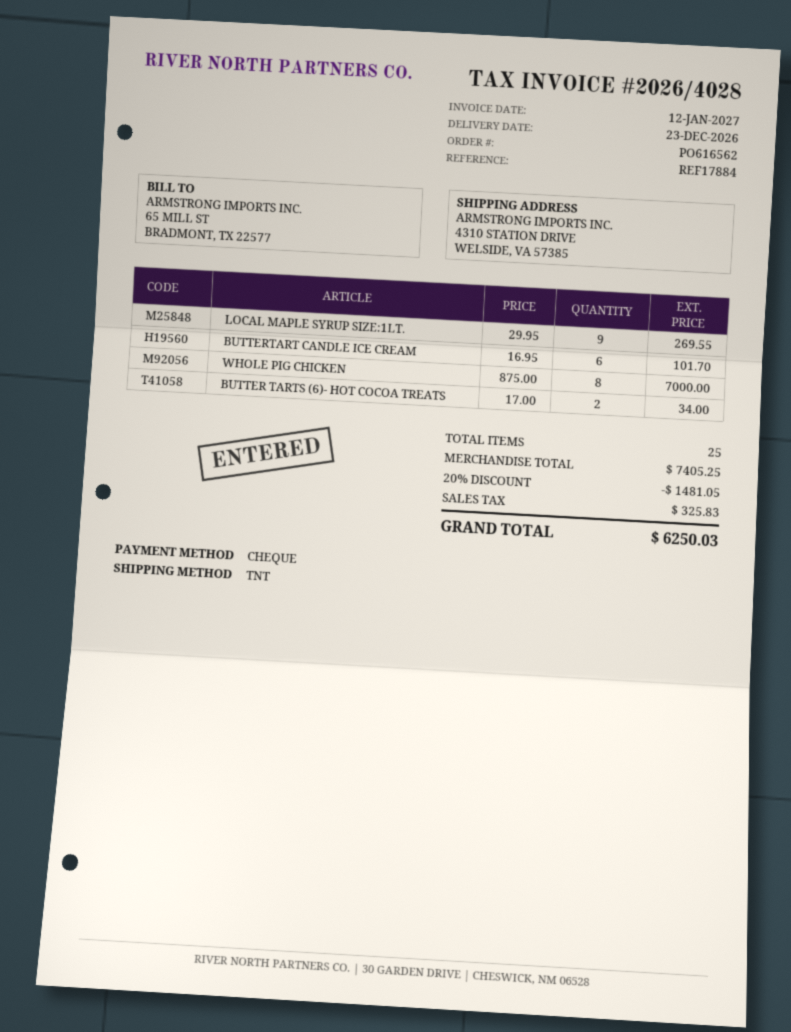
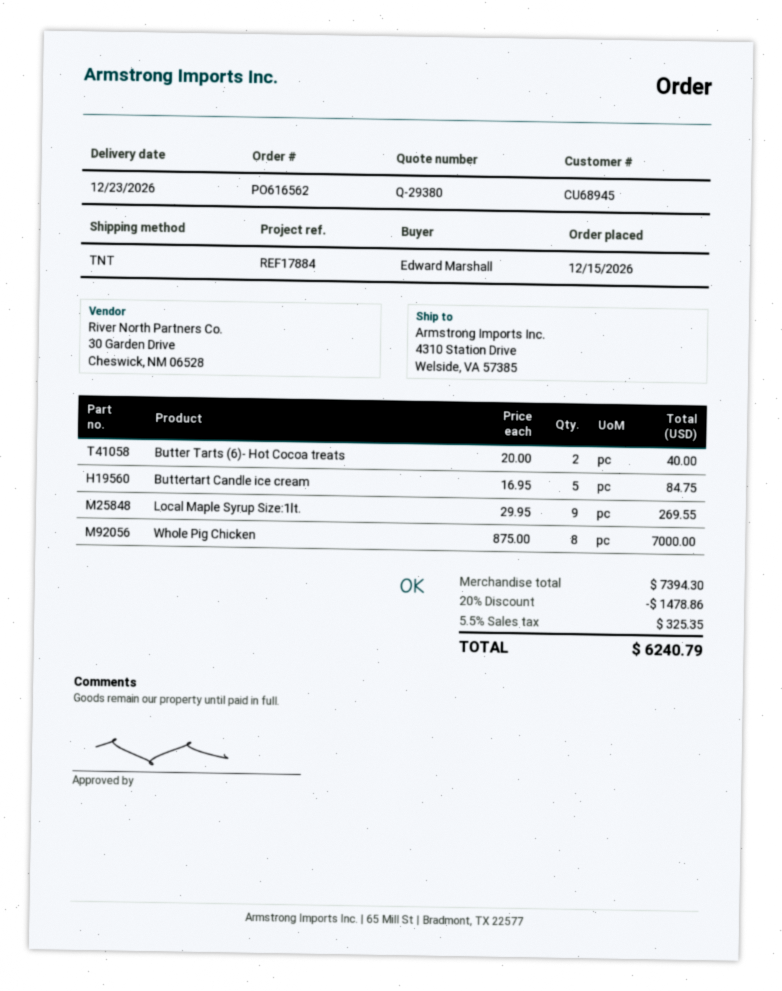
BUTTERTART CANDLE ICE CREAM: 6 x 16.95 = 101.70 -> 5 x 16.95 = 84.75
BUTTER TARTS (6)- HOT COCOA TREATS: 2 x 17.00 = 34.00 -> 2 x 20.00 = 40.00
subtotal: 7405.25 -> 7394.30
discount: 20% = 1481.05 -> 20% = 1478.86
tax: 325.83 -> 325.35
total: 6250.03 -> 6240.79

